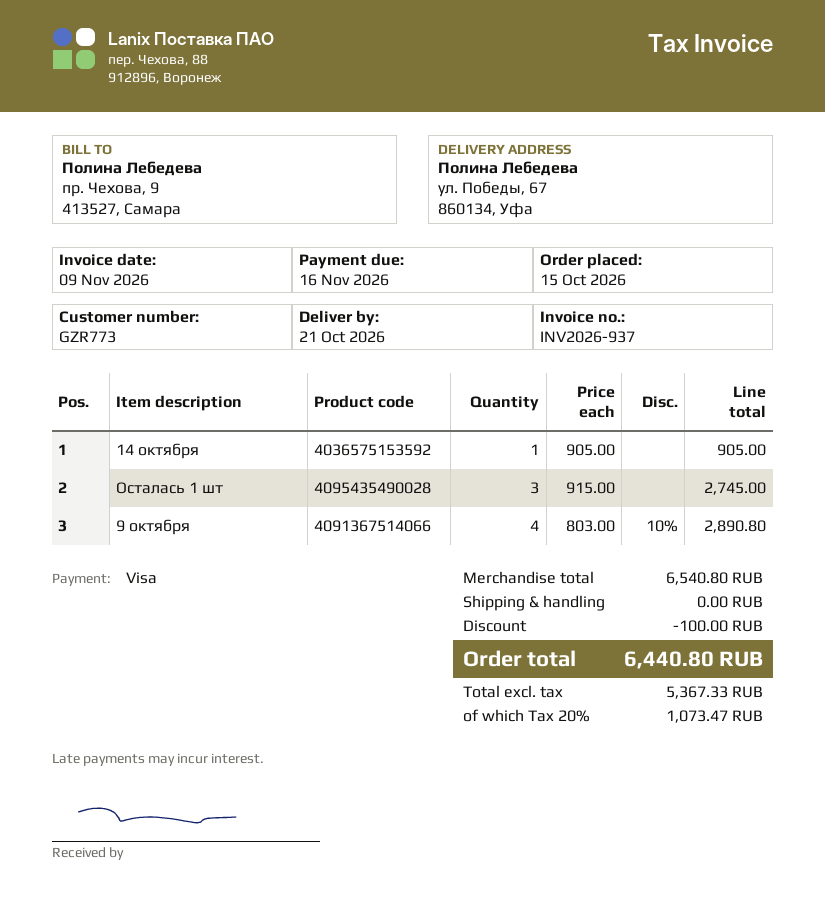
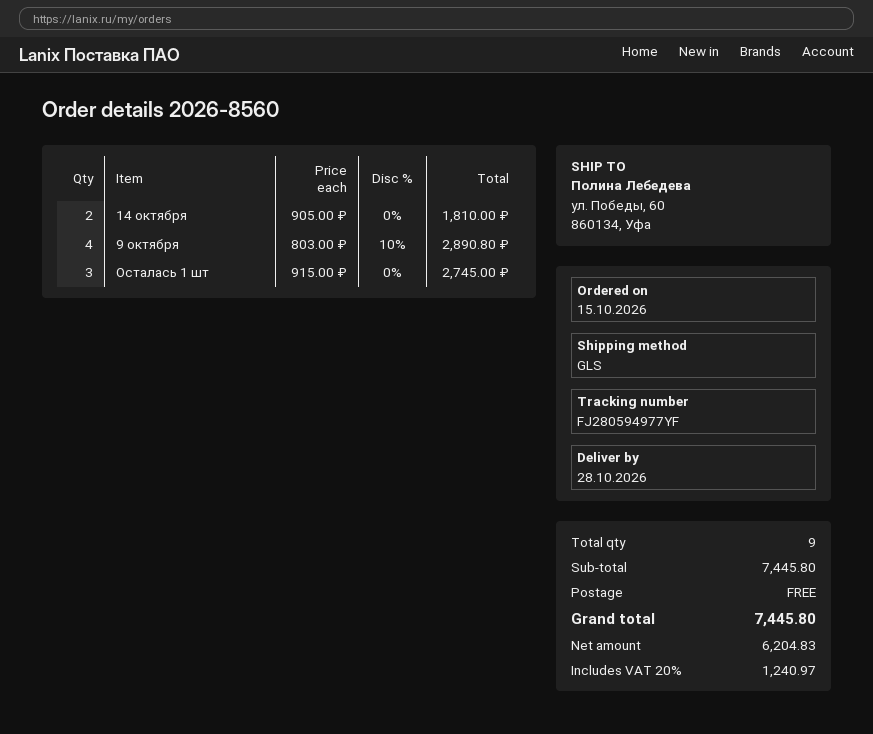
delivery date: 2026-10-21 -> 2026-10-28
ship to: ул. Победы, 67, 860134, Уфа -> ул. Победы, 60, 860134, Уфа
14 октября: 1 x 905.00 = 905.00 -> 2 x 905.00 = 1810.00
subtotal: 6540.80 -> 7445.80
discount: 100.00 -> none
net: 5367.33 -> 6204.83
tax: 20% = 1073.47 -> 20% = 1240.97
total: 6440.80 -> 7445.80

